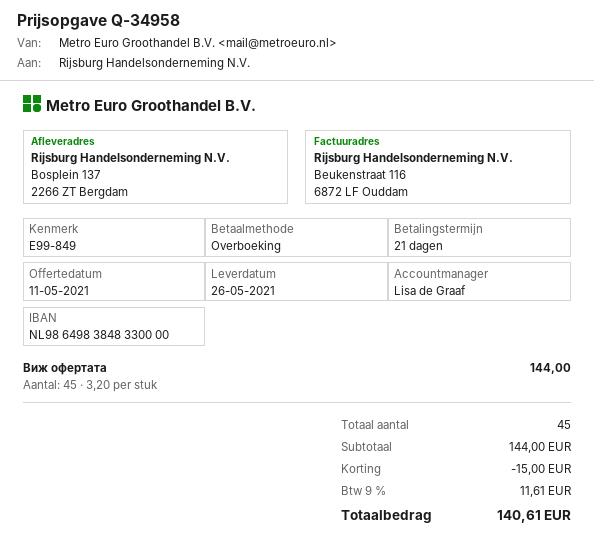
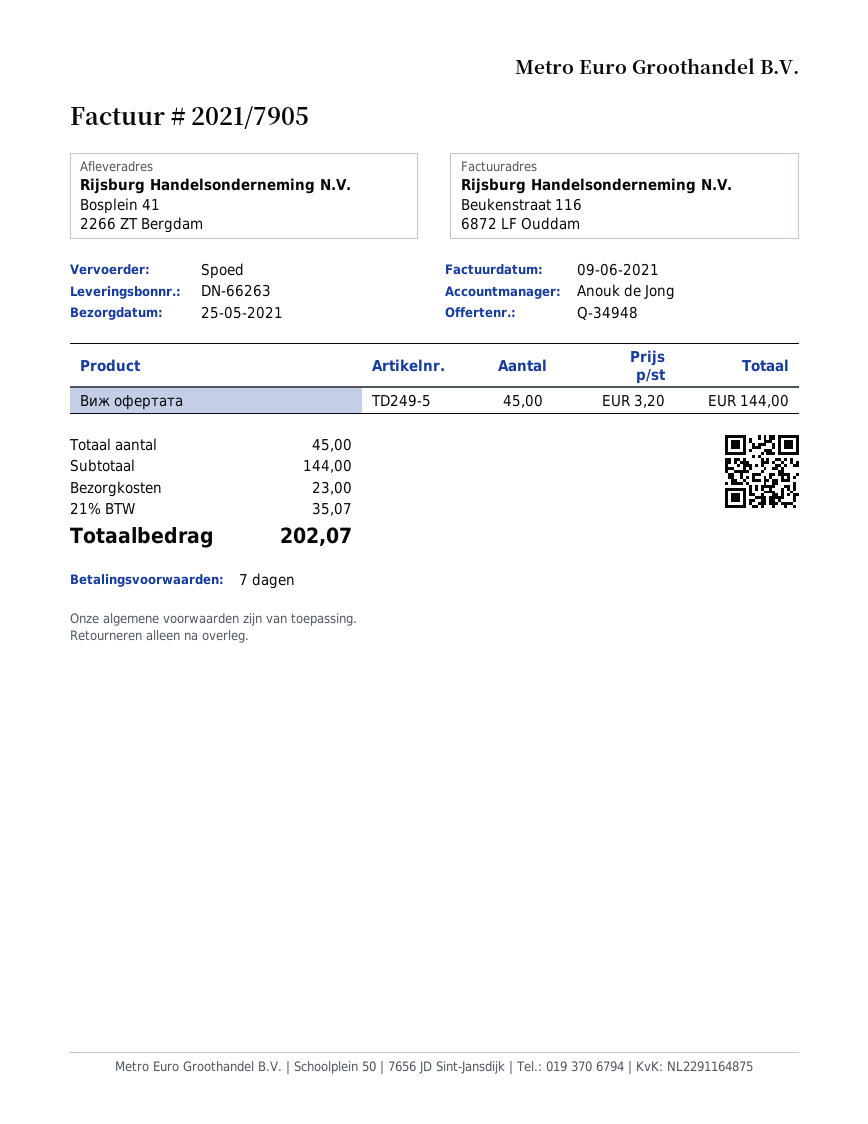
quote number: Q-34958 -> Q-34948
delivery date: 2021-05-26 -> 2021-05-25
payment terms: 21 days -> 7 days
sales rep: Lisa de Graaf -> Anouk de Jong
ship to: Bosplein 137, 2266 ZT Bergdam -> Bosplein 41, 2266 ZT Bergdam
discount: 15.00 -> none
shipping: none -> 23.00
tax: 9% = 11.61 -> 21% = 35.07
total: 140.61 -> 202.07

